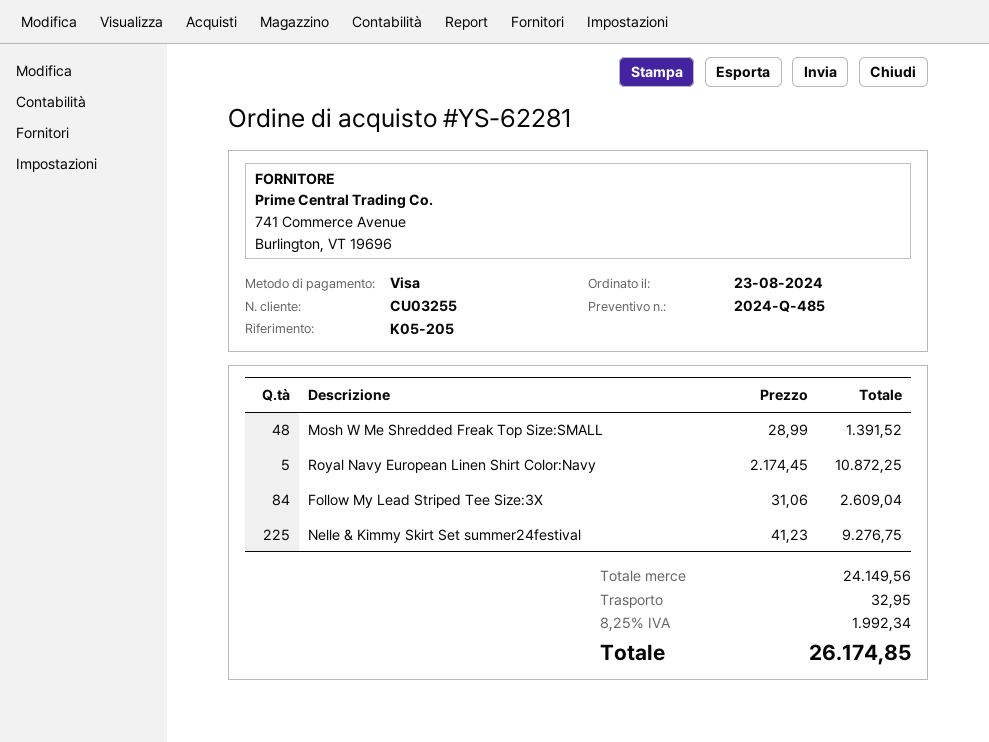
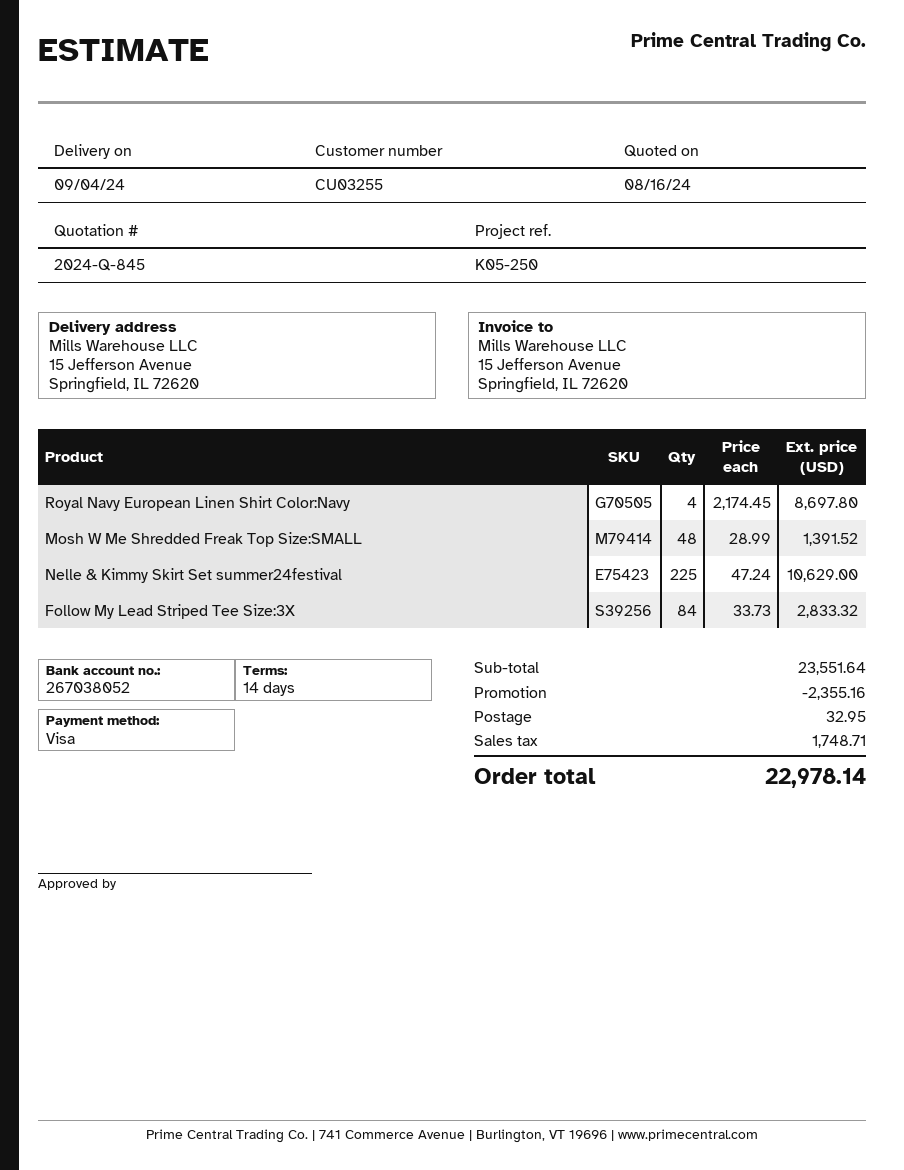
quote number: 2024-Q-485 -> 2024-Q-845
reference: K05-205 -> K05-250
Royal Navy European Linen Shirt Color:Navy: 5 x 2174.45 = 10872.25 -> 4 x 2174.45 = 8697.80
Follow My Lead Striped Tee Size:3X: 84 x 31.06 = 2609.04 -> 84 x 33.73 = 2833.32
Nelle & Kimmy Skirt Set summer24festival: 225 x 41.23 = 9276.75 -> 225 x 47.24 = 10629.00
subtotal: 24149.56 -> 23551.64
discount: none -> 2355.16
tax: 1992.34 -> 1748.71
total: 26174.85 -> 22978.14

